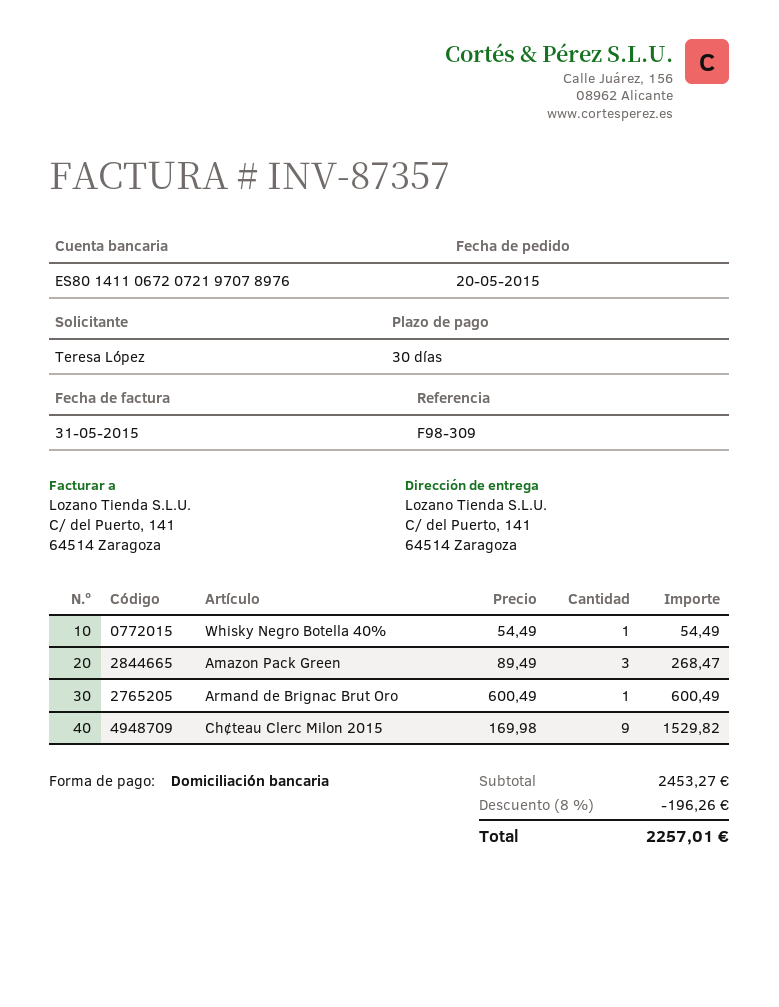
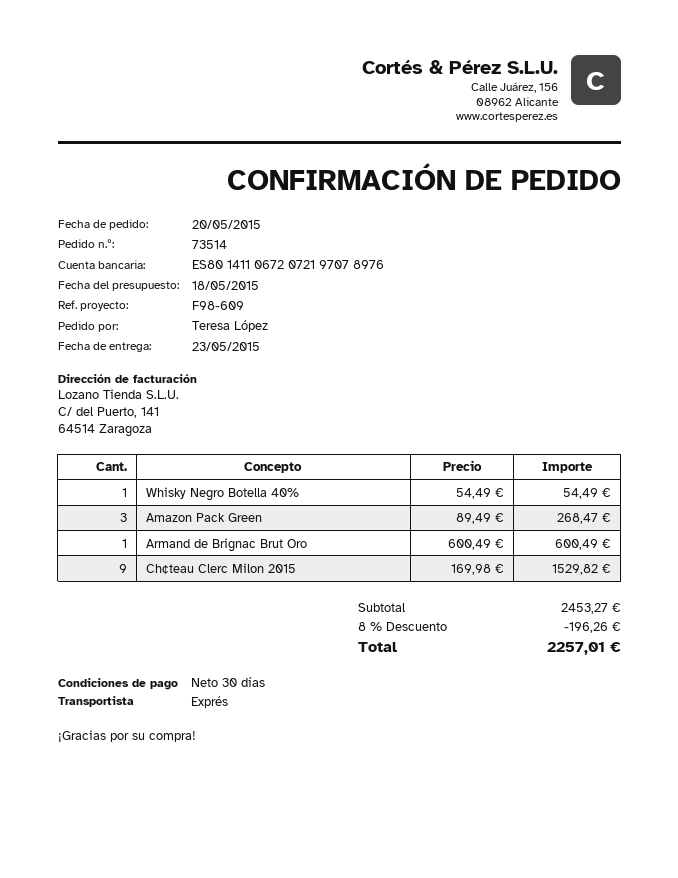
reference: F98-309 -> F98-609

